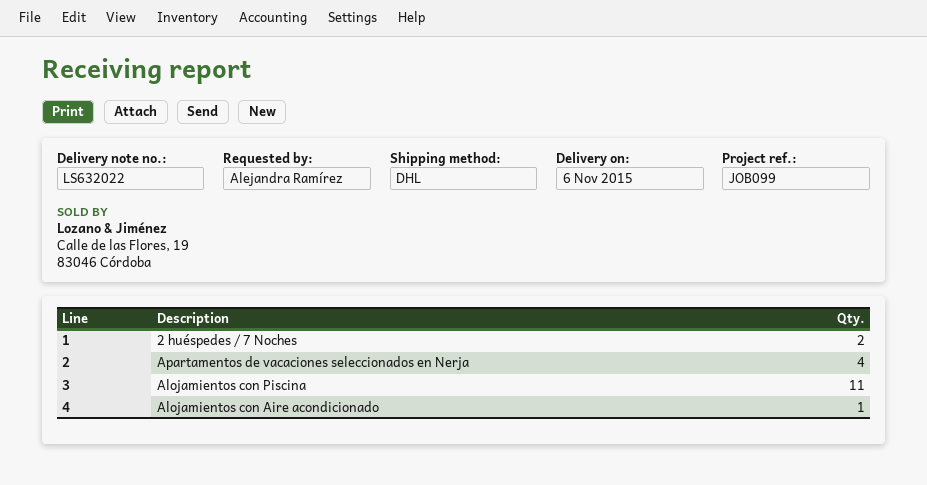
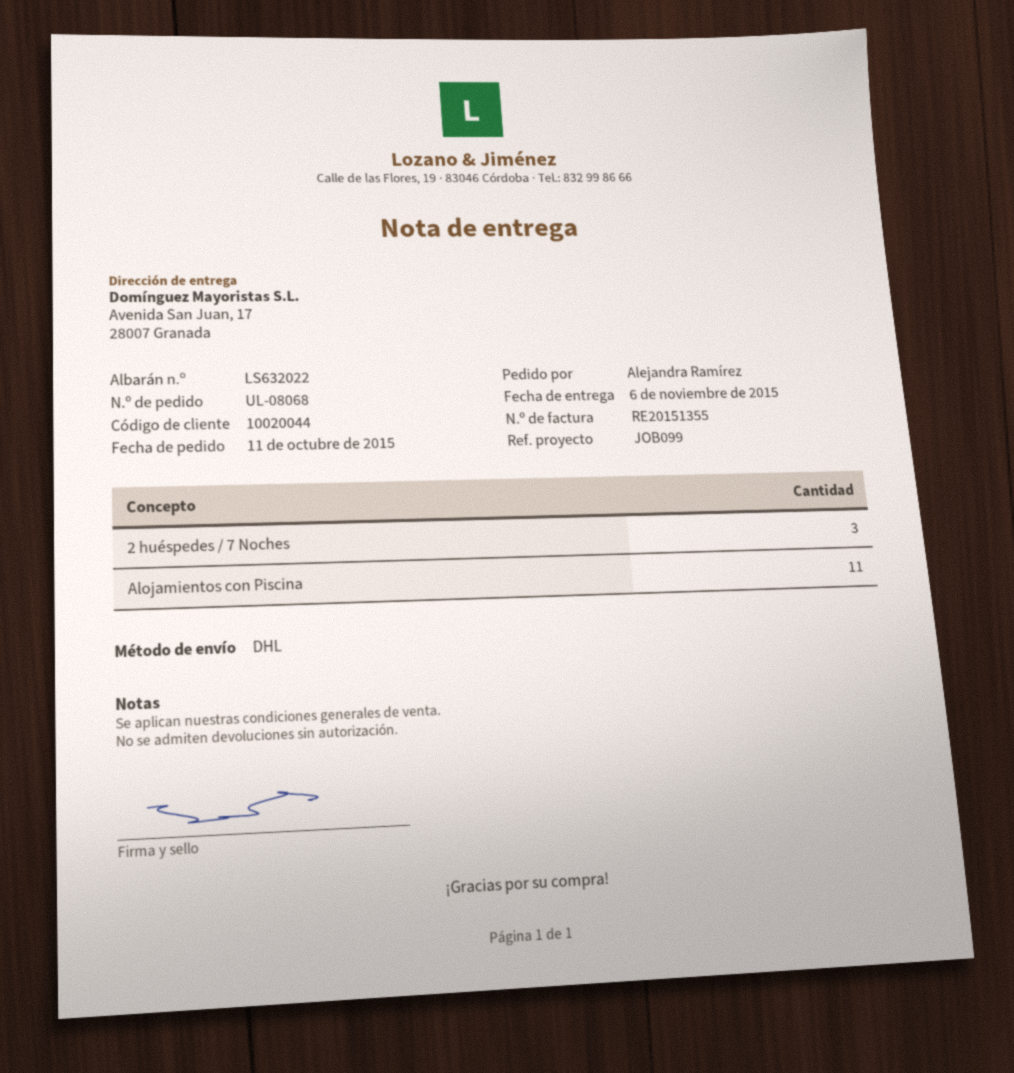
2 huéspedes / 7 Noches: 2 -> 3
Apartamentos de vacaciones seleccionados en Nerja: 4 -> none
Alojamientos con Aire acondicionado: 1 -> none

